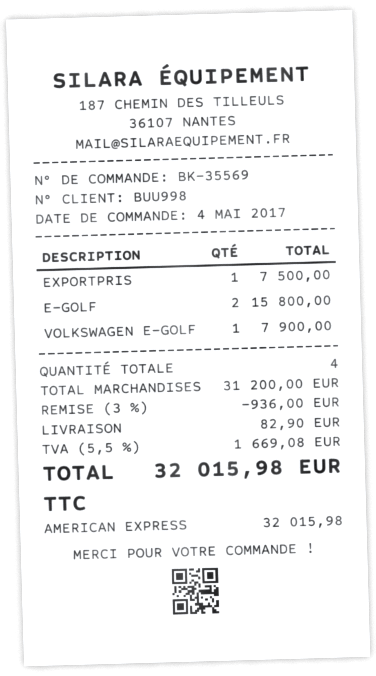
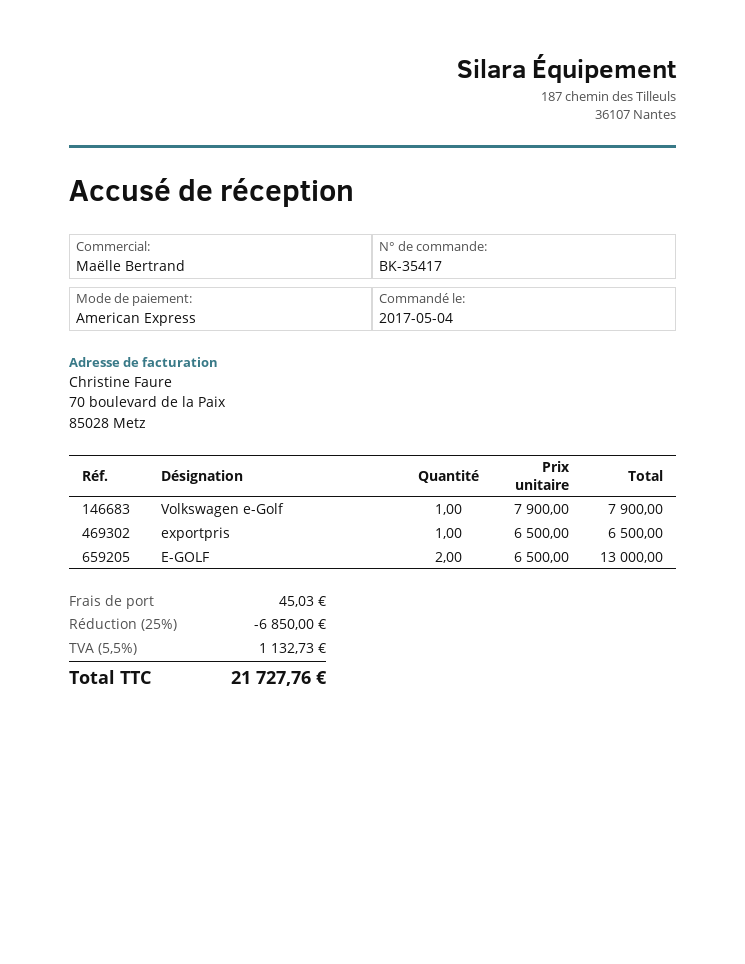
order number: BK-35569 -> BK-35417
EXPORTPRIS: 1 for 7500.00 -> 1 for 6500.00
E-GOLF: 2 for 15800.00 -> 2 for 13000.00
discount: 3% = 936.00 -> 25% = 6850.00
shipping: 82.90 -> 45.03
tax: 5.5% = 1669.08 -> 5.5% = 1132.73
total: 32015.98 -> 21727.76

